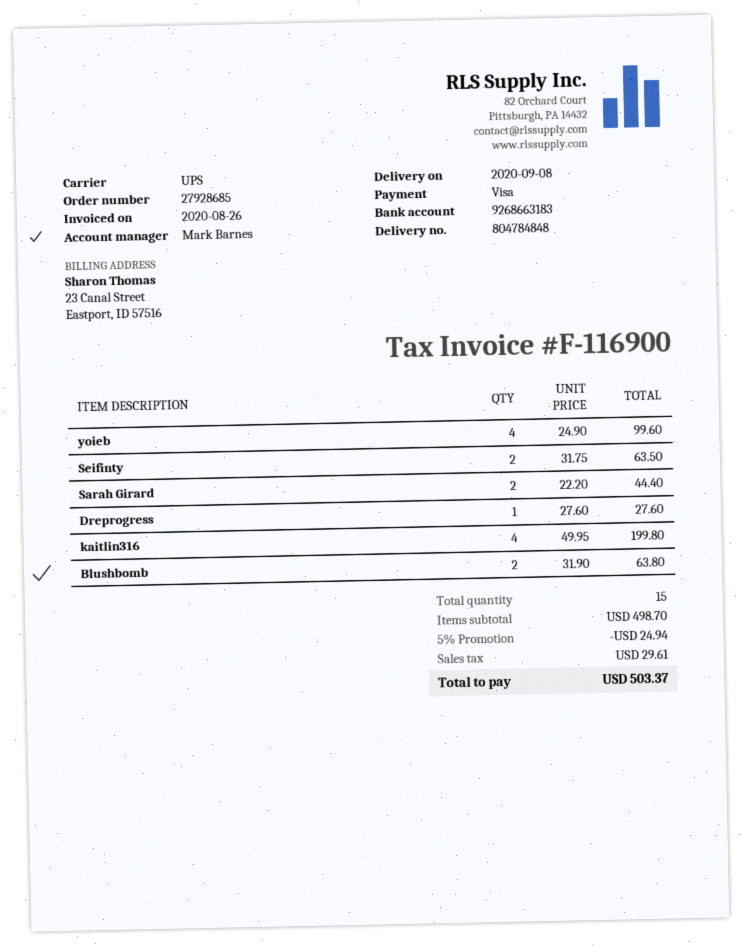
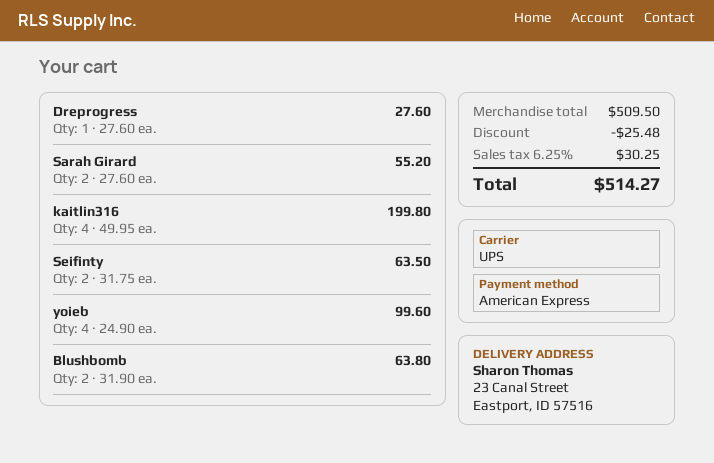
payment method: Visa -> American Express
Sarah Girard: 2 x 22.20 = 44.40 -> 2 x 27.60 = 55.20
subtotal: 498.70 -> 509.50
discount: 24.94 -> 25.48
tax: 29.61 -> 30.25
total: 503.37 -> 514.27

